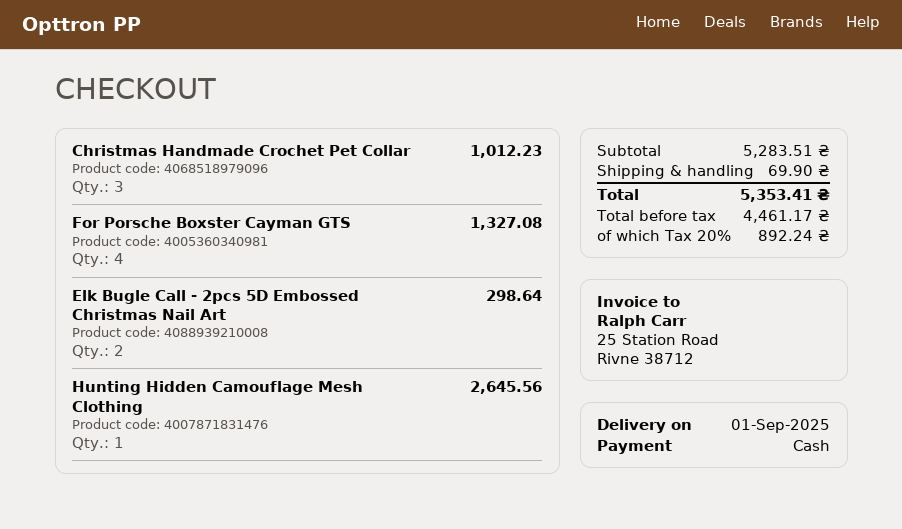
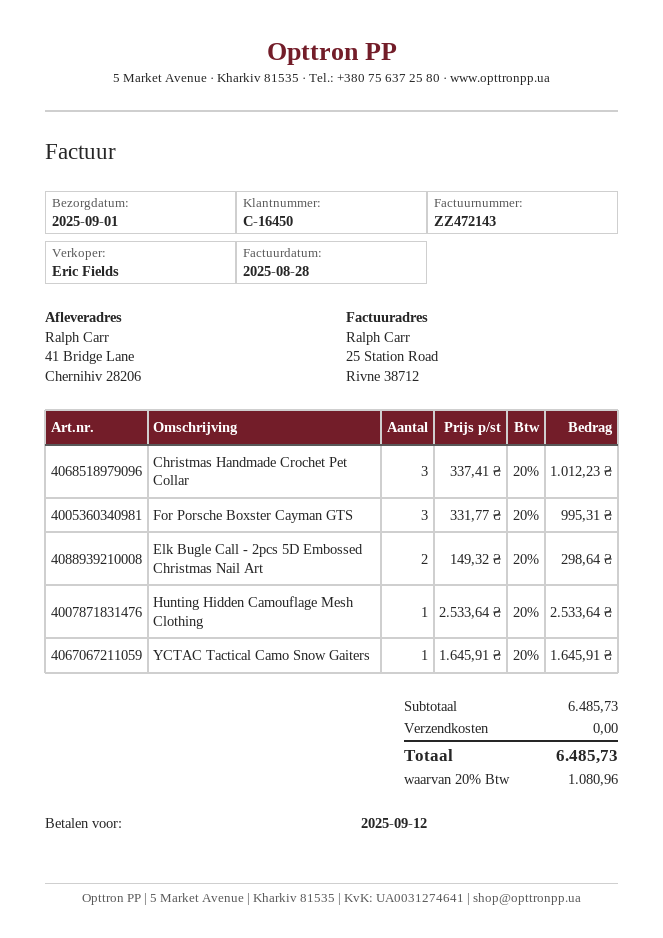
For Porsche Boxster Cayman GTS: 4 for 1327.08 -> 3 for 995.31
Hunting Hidden Camouflage Mesh Clothing: 1 for 2645.56 -> 1 for 2533.64
YCTAC Tactical Camo Snow Gaiters: none -> 1 for 1645.91
subtotal: 5283.51 -> 6485.73
shipping: 69.90 -> 0.00
tax: 20% = 892.24 -> 20% = 1080.96
total: 5353.41 -> 6485.73

